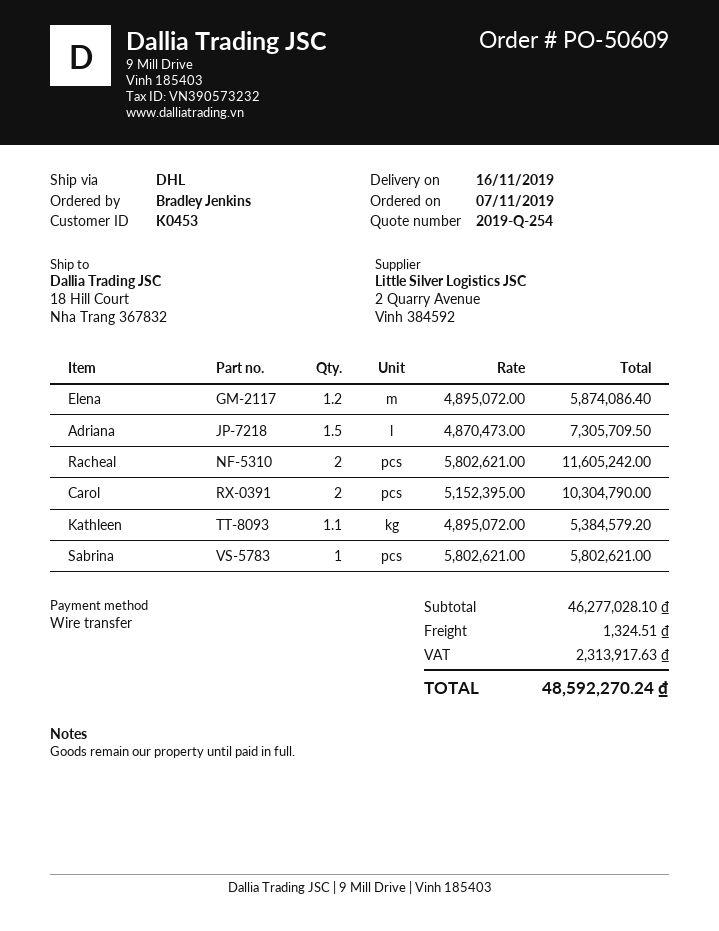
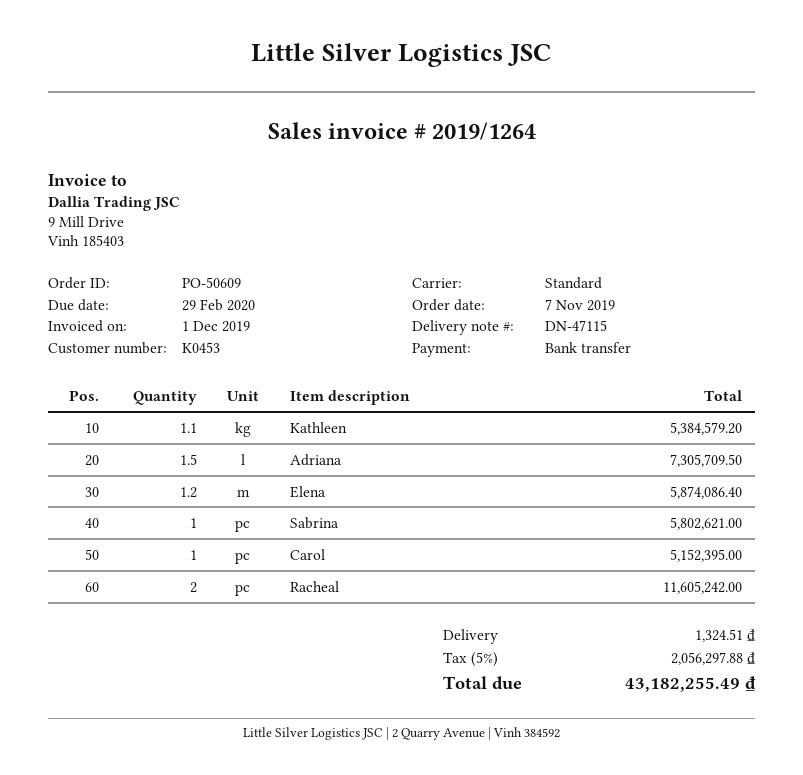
shipping method: DHL -> standard
Carol: 2 for 10304790.00 -> 1 for 5152395.00
tax: 2313917.63 -> 2056297.88
total: 48592270.24 -> 43182255.49

